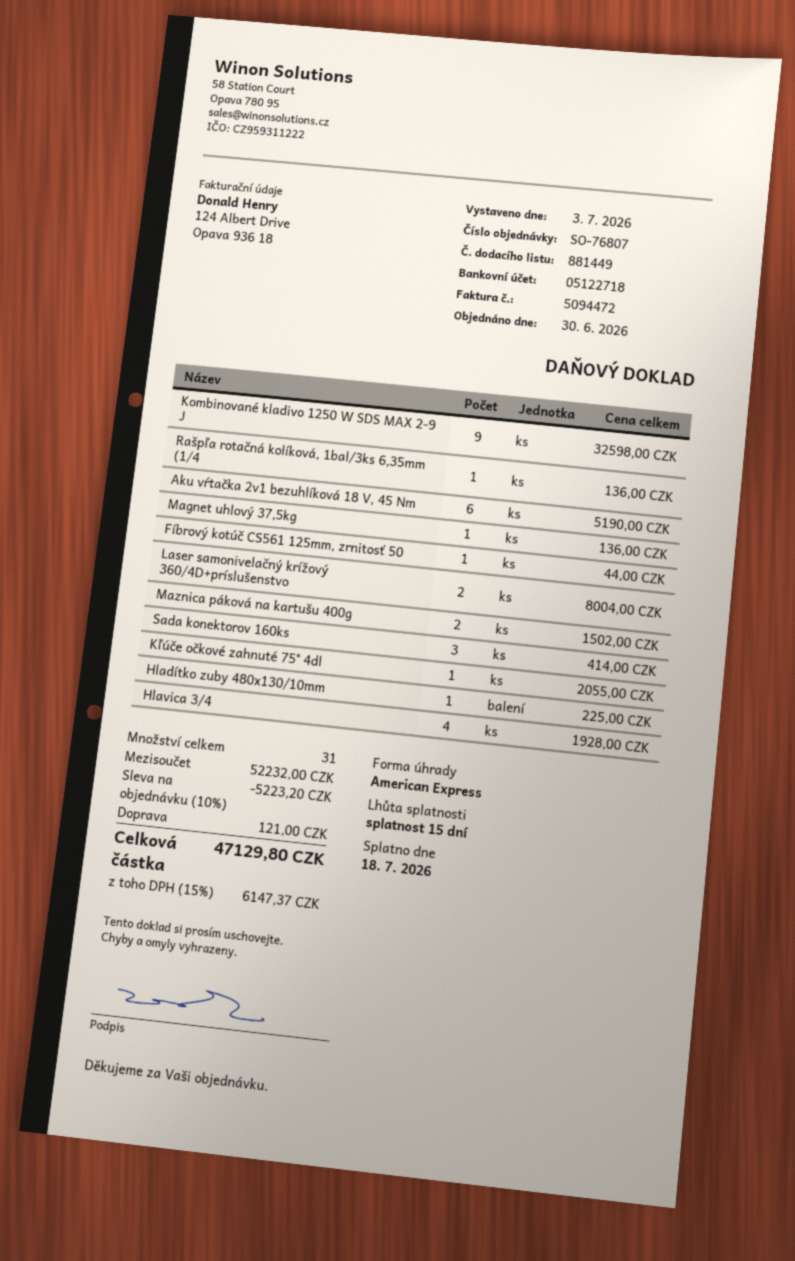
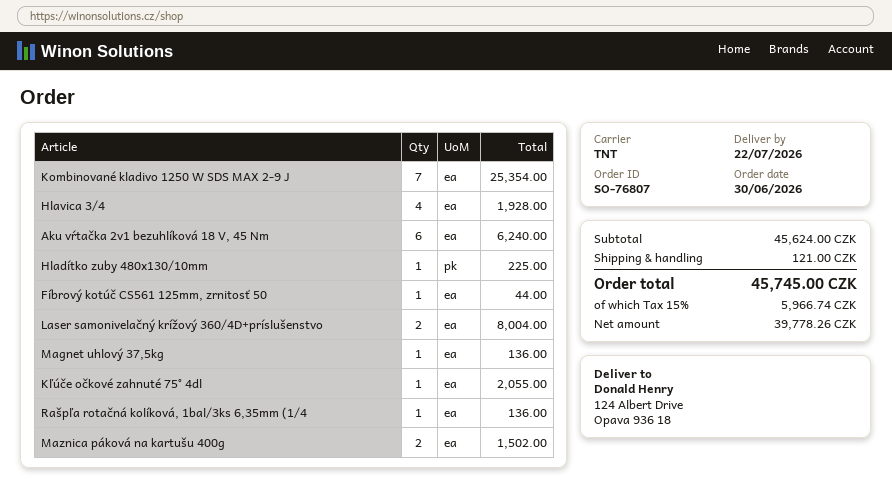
Kombinované kladivo 1250 W SDS MAX 2-9 J: 9 for 32598.00 -> 7 for 25354.00
Aku vŕtačka 2v1 bezuhlíková 18 V, 45 Nm: 6 for 5190.00 -> 6 for 6240.00
Sada konektorov 160ks: 3 for 414.00 -> none
subtotal: 52232.00 -> 45624.00
discount: 10% = 5223.20 -> none
tax: 15% = 6147.37 -> 15% = 5966.74
total: 47129.80 -> 45745.00

